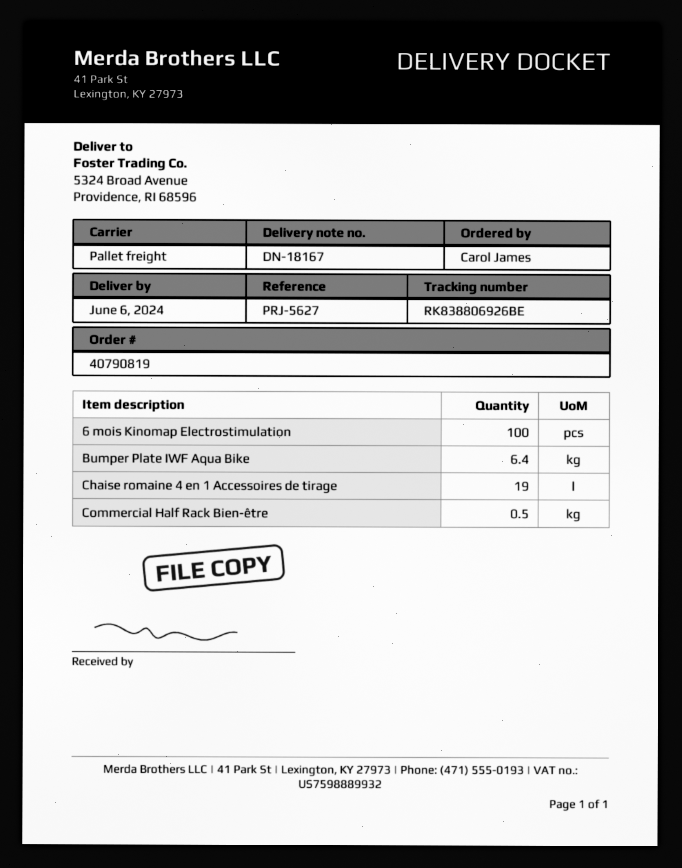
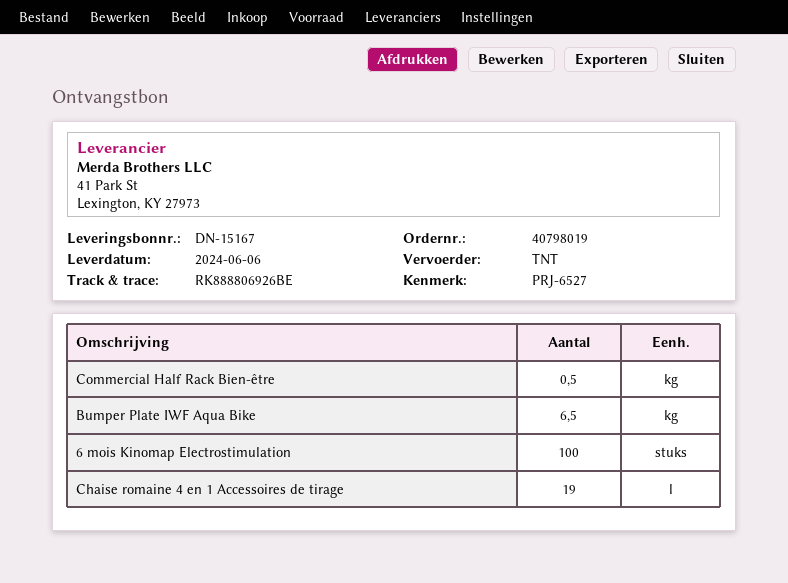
order number: 40790819 -> 40798019
delivery note number: DN-18167 -> DN-15167
reference: PRJ-5627 -> PRJ-6527
shipping method: pallet freight -> TNT
tracking number: RK838806926BE -> RK888806926BE
Bumper Plate IWF Aqua Bike: 6.4 -> 6.5

